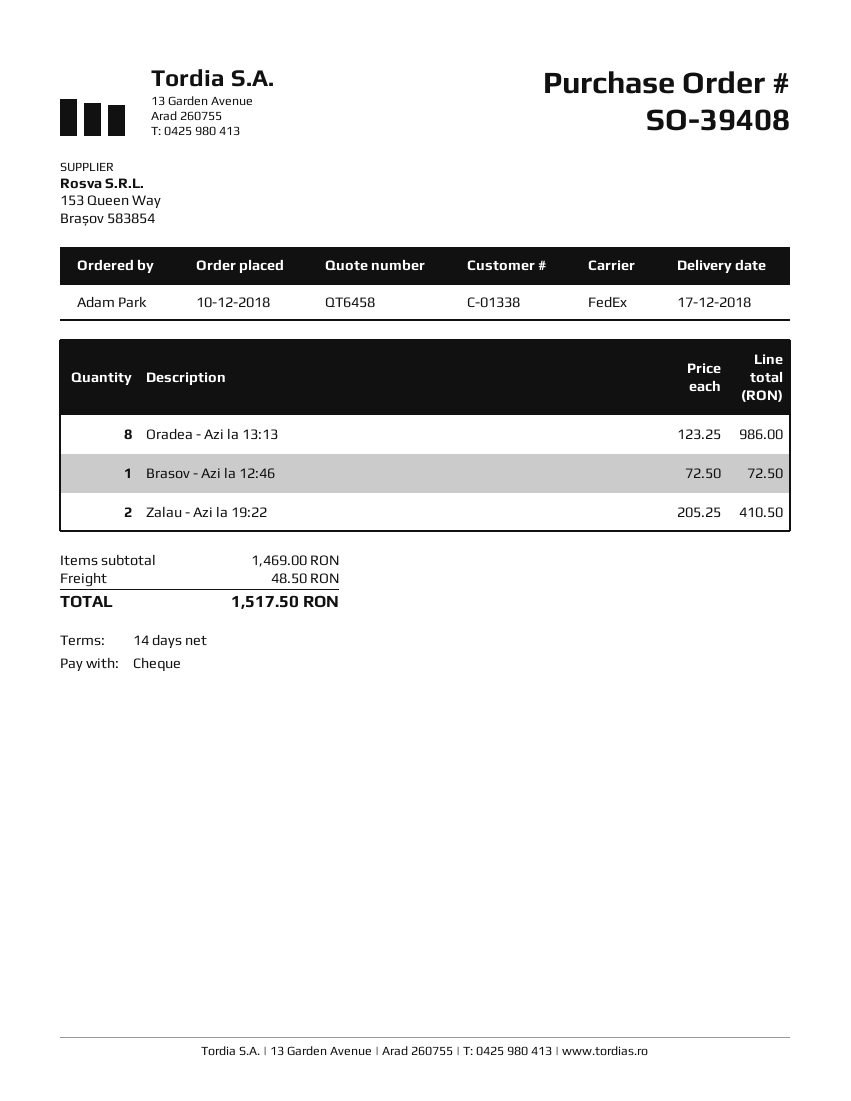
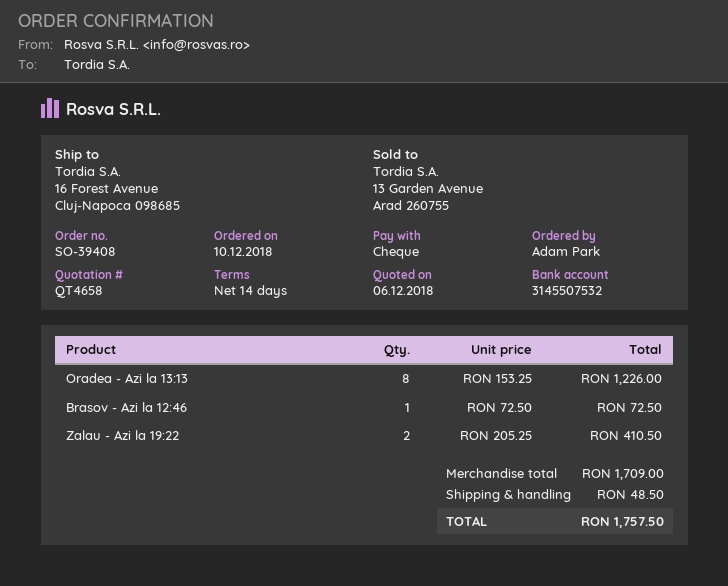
quote number: QT6458 -> QT4658
Oradea - Azi la 13:13: 8 x 123.25 = 986.00 -> 8 x 153.25 = 1226.00
subtotal: 1469.00 -> 1709.00
total: 1517.50 -> 1757.50

